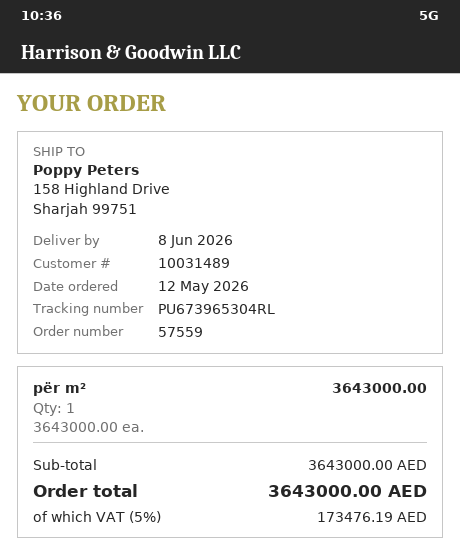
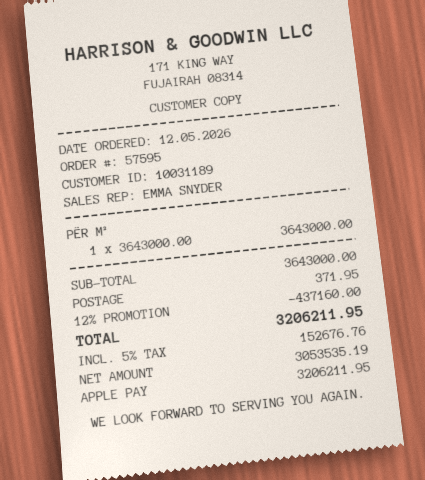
order number: 57559 -> 57595
customer number: 10031489 -> 10031189
discount: none -> 12% = 437160.00
shipping: none -> 371.95
tax: 5% = 173476.19 -> 5% = 152676.76
total: 3643000.00 -> 3206211.95

